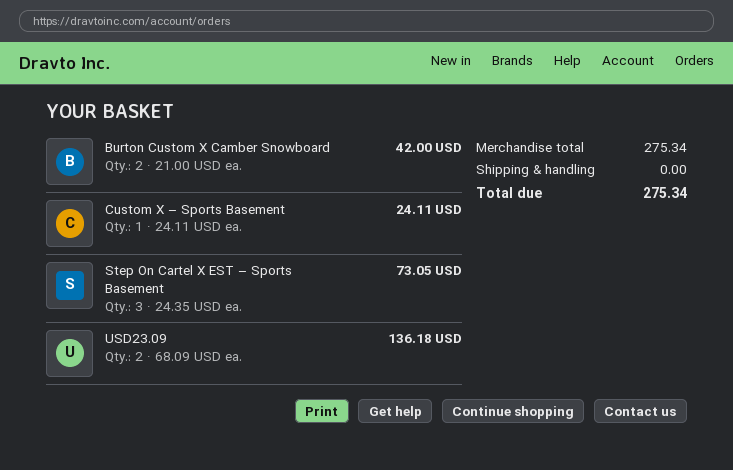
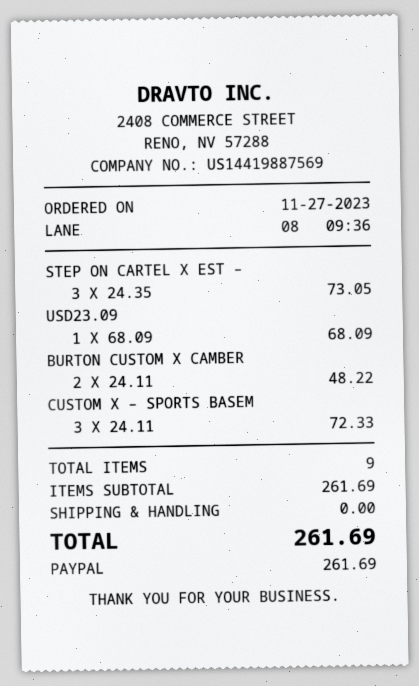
Burton Custom X Camber Snowboard: 2 x 21.00 = 42.00 -> 2 x 24.11 = 48.22
Custom X – Sports Basement: 1 x 24.11 = 24.11 -> 3 x 24.11 = 72.33
USD23.09: 2 x 68.09 = 136.18 -> 1 x 68.09 = 68.09
subtotal: 275.34 -> 261.69
total: 275.34 -> 261.69

